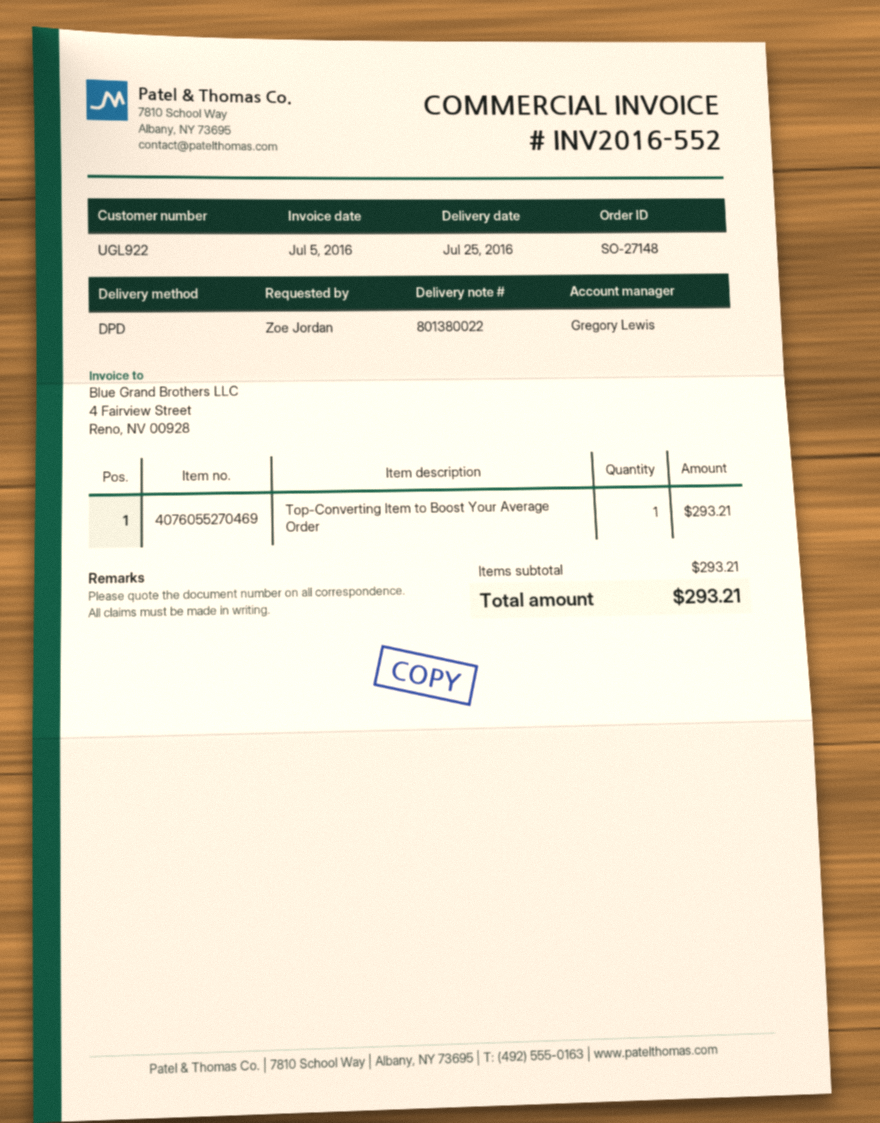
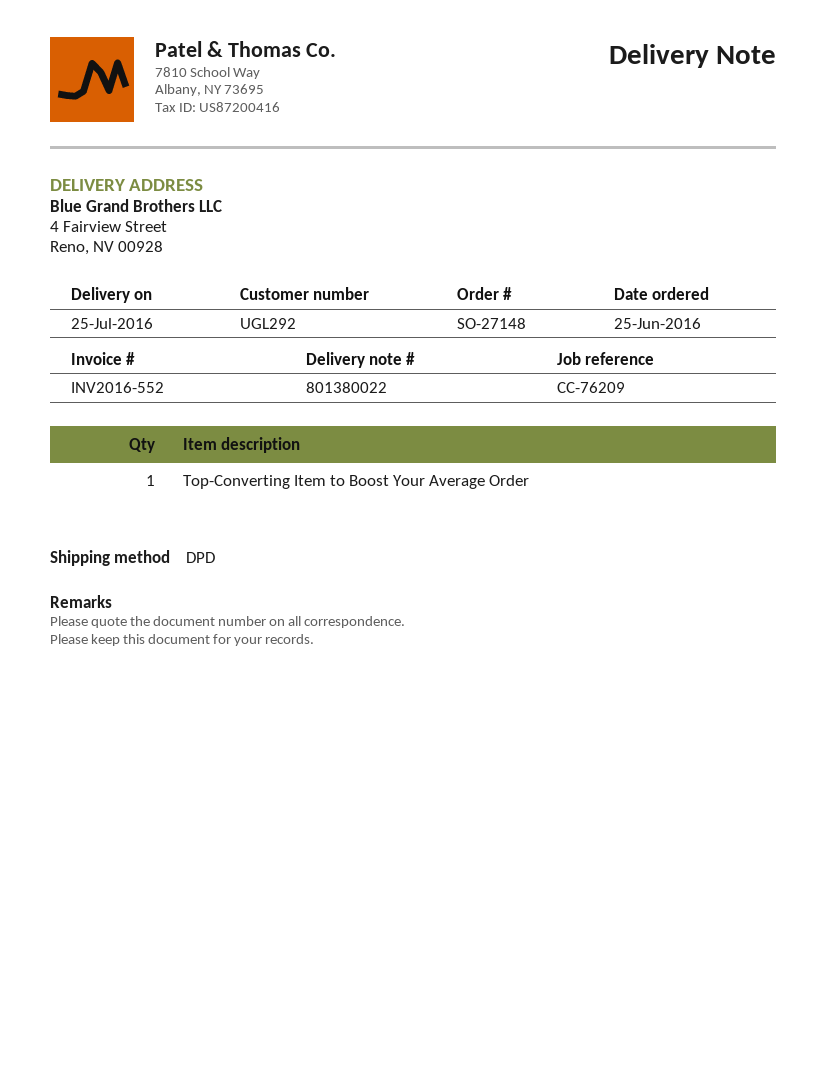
customer number: UGL922 -> UGL292

